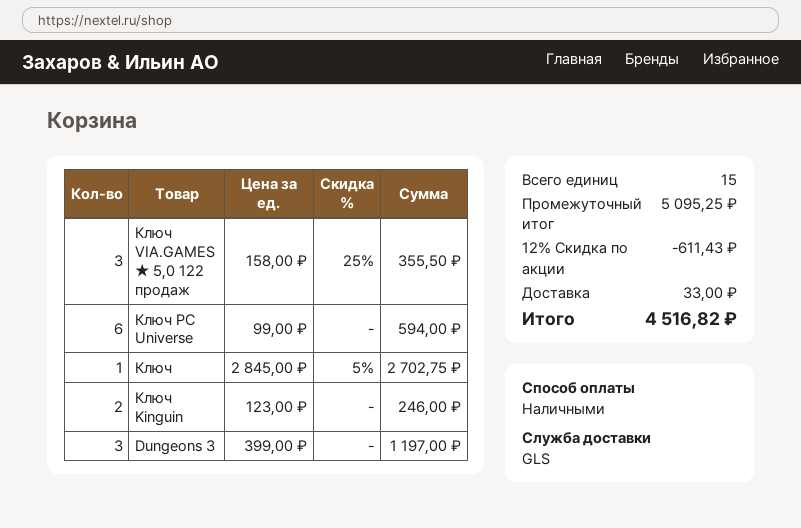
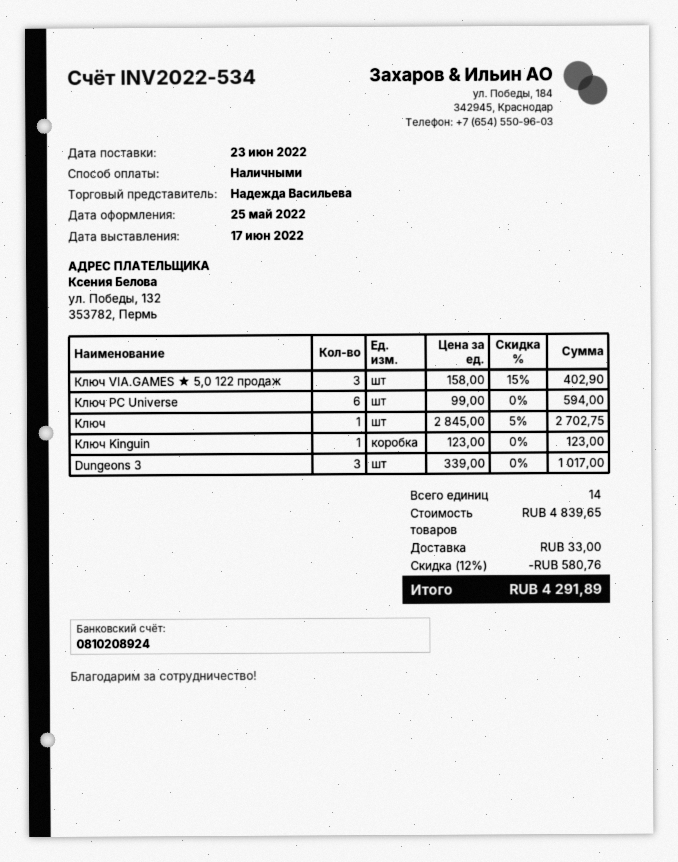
Ключ VIA.GAMES ★ 5,0 122 продаж: 3 x 158.00 - 25% = 355.50 -> 3 x 158.00 - 15% = 402.90
Ключ Kinguin: 2 x 123.00 = 246.00 -> 1 x 123.00 = 123.00
Dungeons 3: 3 x 399.00 = 1197.00 -> 3 x 339.00 = 1017.00
total quantity: 15 -> 14
subtotal: 5095.25 -> 4839.65
discount: 12% = 611.43 -> 12% = 580.76
total: 4516.82 -> 4291.89

